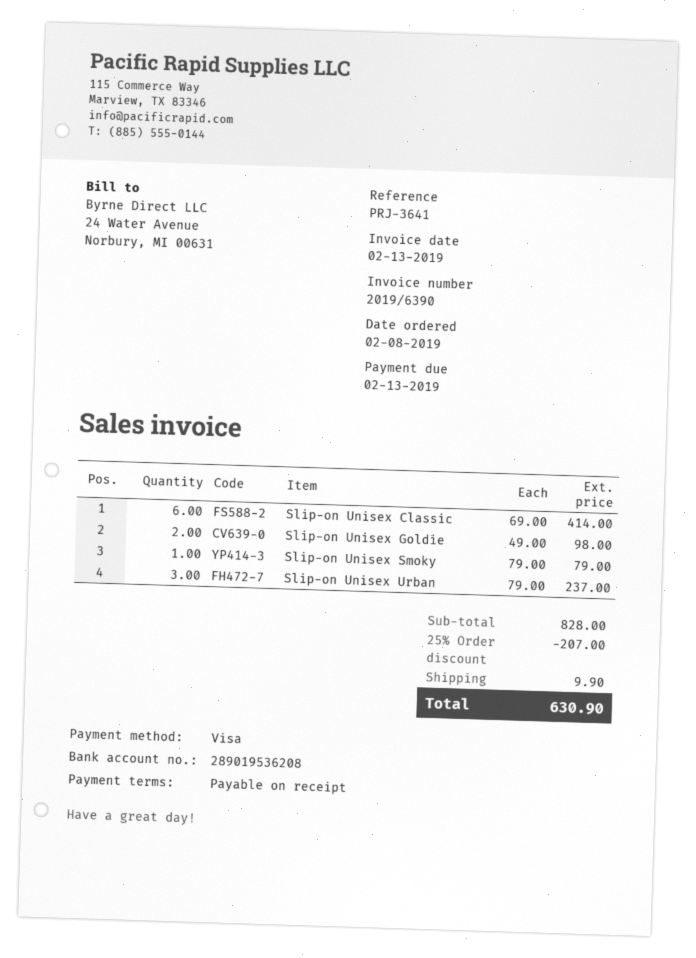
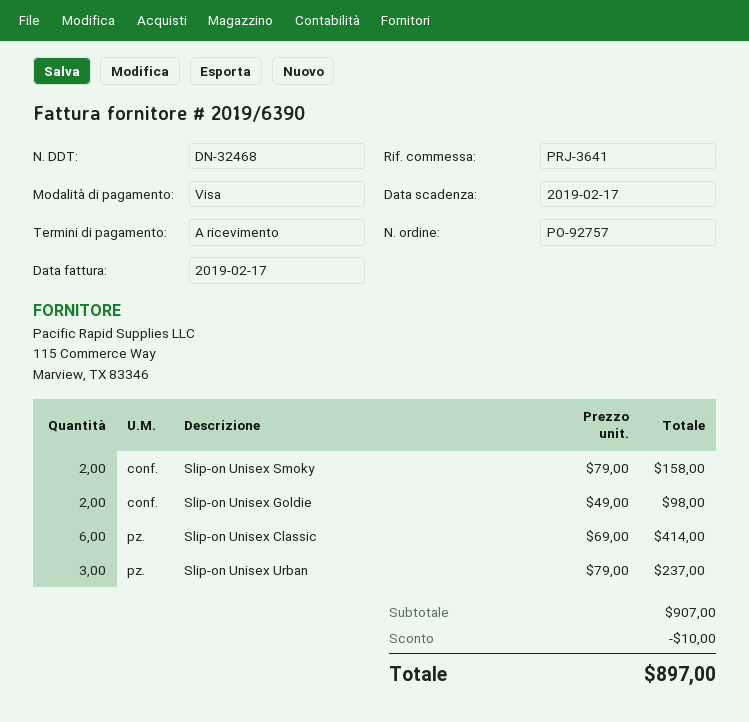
invoice date: 2019-02-13 -> 2019-02-17
due date: 2019-02-13 -> 2019-02-17
Slip-on Unisex Smoky: 1 x 79.00 = 79.00 -> 2 x 79.00 = 158.00
subtotal: 828.00 -> 907.00
discount: 207.00 -> 10.00
shipping: 9.90 -> none
total: 630.90 -> 897.00

